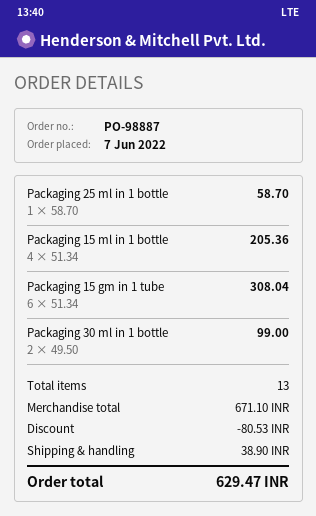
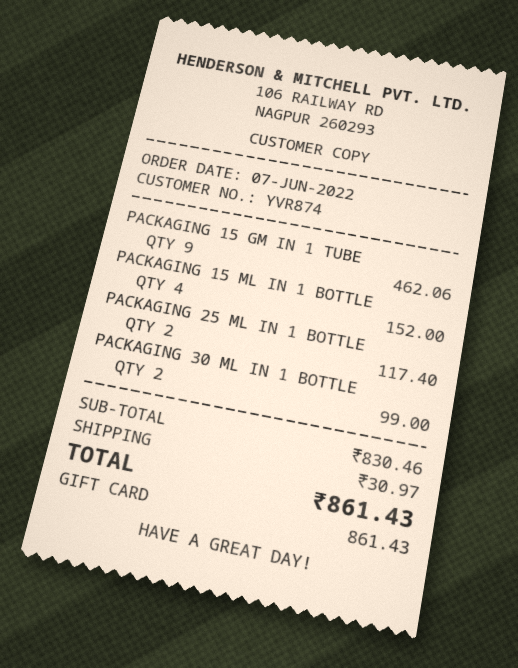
Packaging 25 ml in 1 bottle: 1 for 58.70 -> 2 for 117.40
Packaging 15 ml in 1 bottle: 4 for 205.36 -> 4 for 152.00
Packaging 15 gm in 1 tube: 6 for 308.04 -> 9 for 462.06
subtotal: 671.10 -> 830.46
discount: 80.53 -> none
shipping: 38.90 -> 30.97
total: 629.47 -> 861.43

